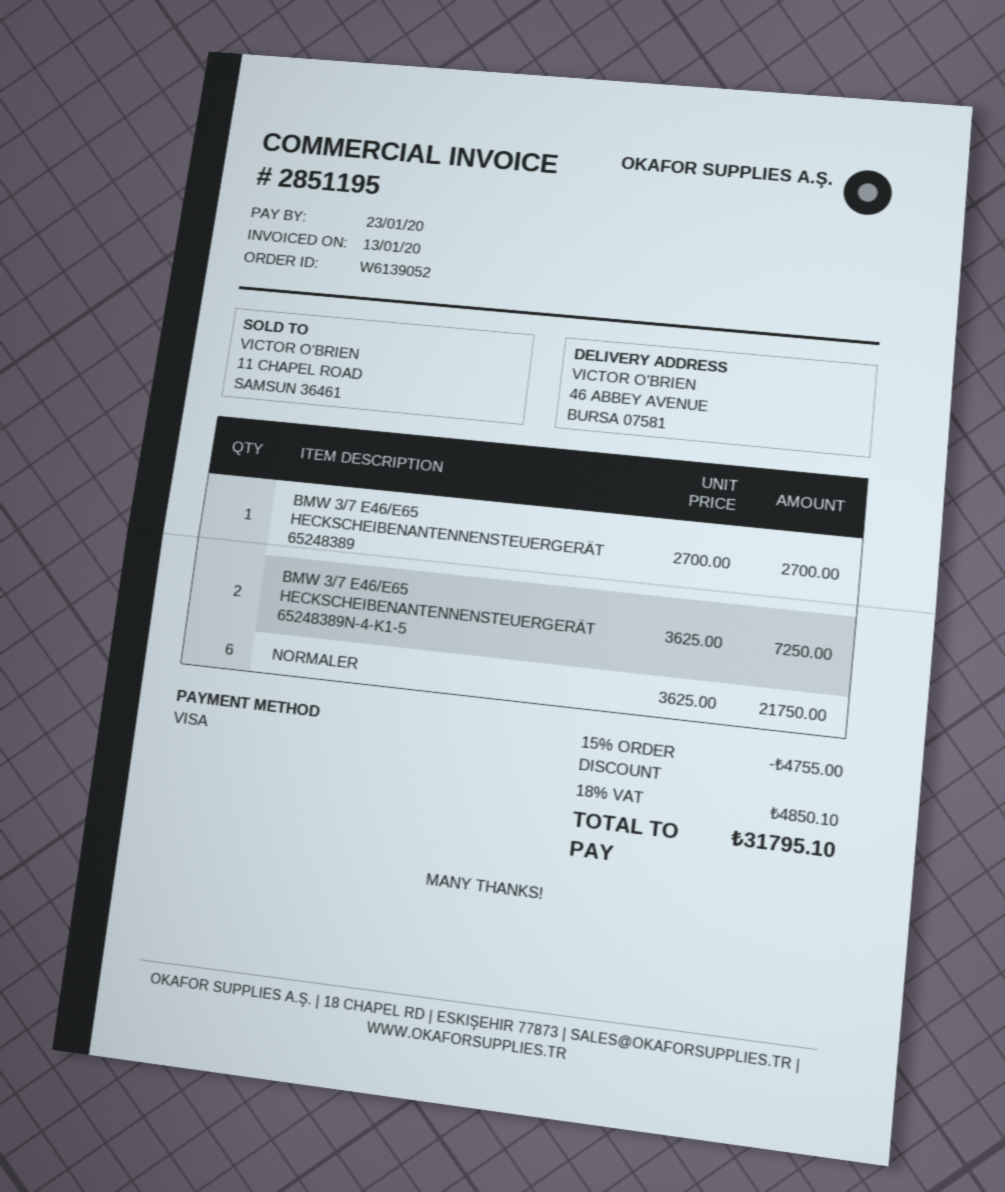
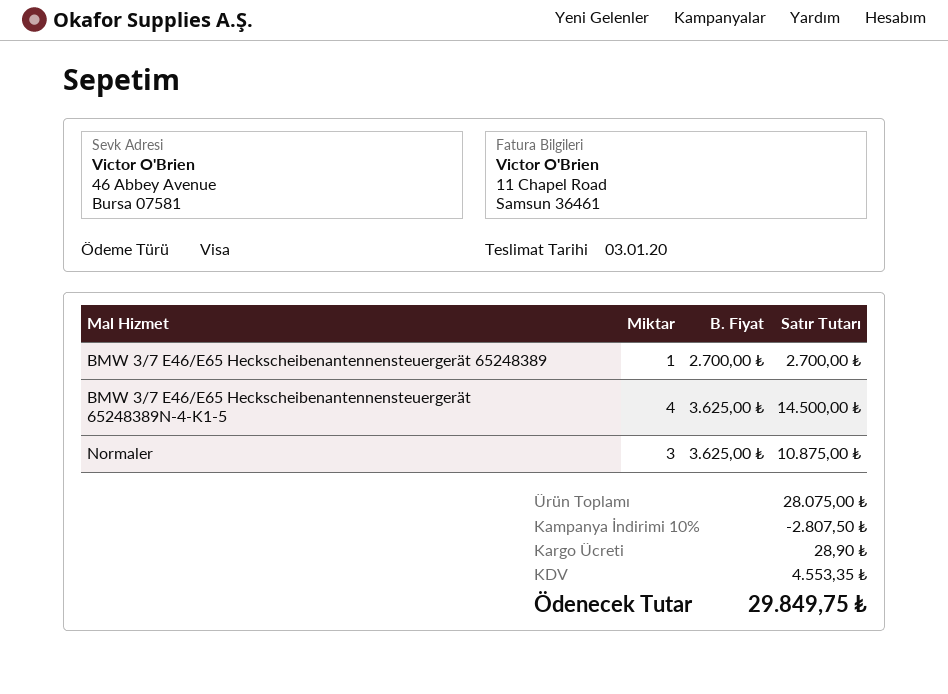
BMW 3/7 E46/E65 HECKSCHEIBENANTENNENSTEUERGERÄT 65248389N-4-K1-5: 2 x 3625.00 = 7250.00 -> 4 x 3625.00 = 14500.00
NORMALER: 6 x 3625.00 = 21750.00 -> 3 x 3625.00 = 10875.00
discount: 15% = 4755.00 -> 10% = 2807.50
shipping: none -> 28.90
tax: 4850.10 -> 4553.35
total: 31795.10 -> 29849.75

